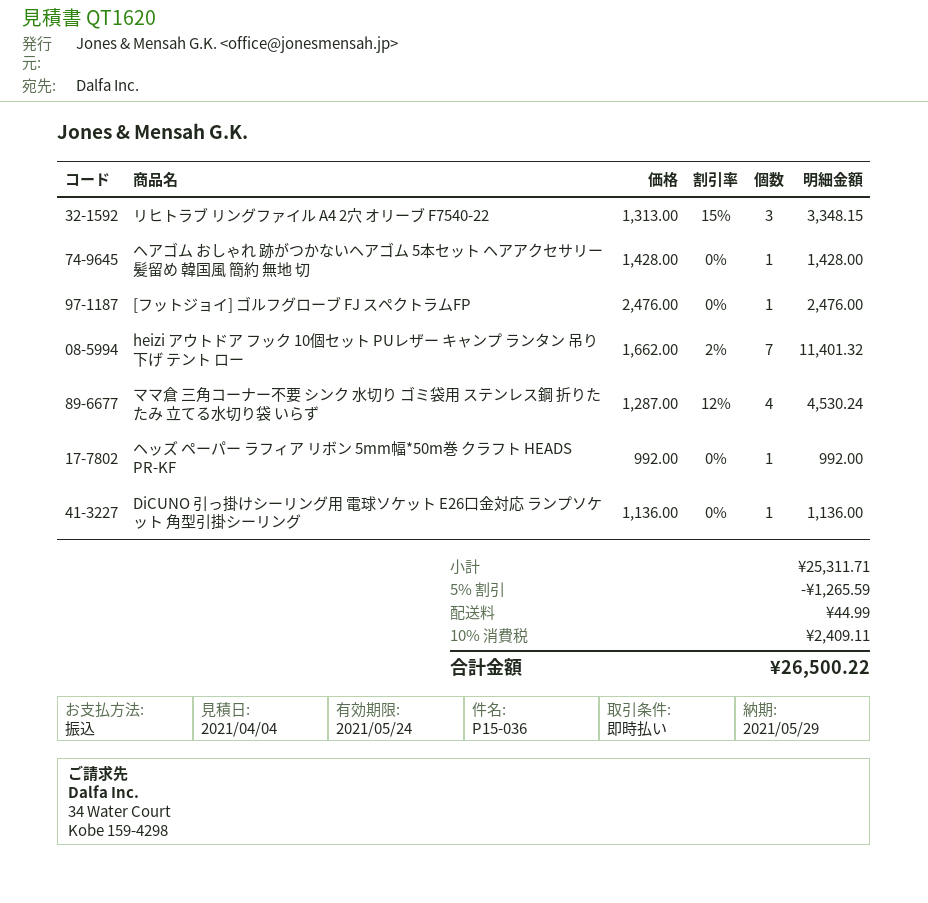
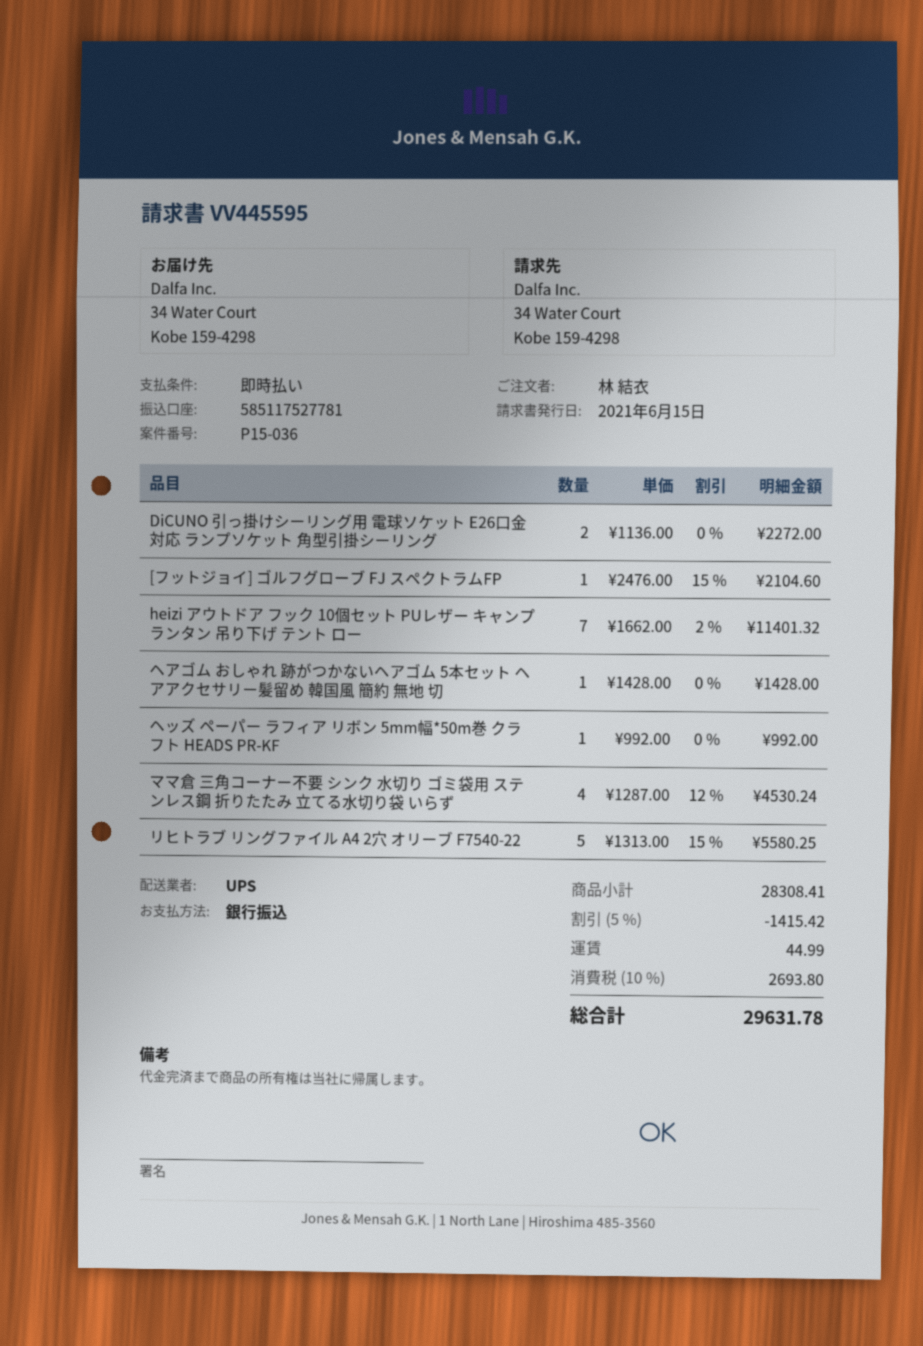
リヒトラブ リングファイル A4 2穴 オリーブ F7540-22: 3 x 1313.00 - 15% = 3348.15 -> 5 x 1313.00 - 15% = 5580.25
[フットジョイ] ゴルフグローブ FJ スペクトラムFP: 1 x 2476.00 = 2476.00 -> 1 x 2476.00 - 15% = 2104.60
DiCUNO 引っ掛けシーリング用 電球ソケット E26口金対応 ランプソケット 角型引掛シーリング: 1 x 1136.00 = 1136.00 -> 2 x 1136.00 = 2272.00
subtotal: 25311.71 -> 28308.41
discount: 5% = 1265.59 -> 5% = 1415.42
tax: 10% = 2409.11 -> 10% = 2693.80
total: 26500.22 -> 29631.78

